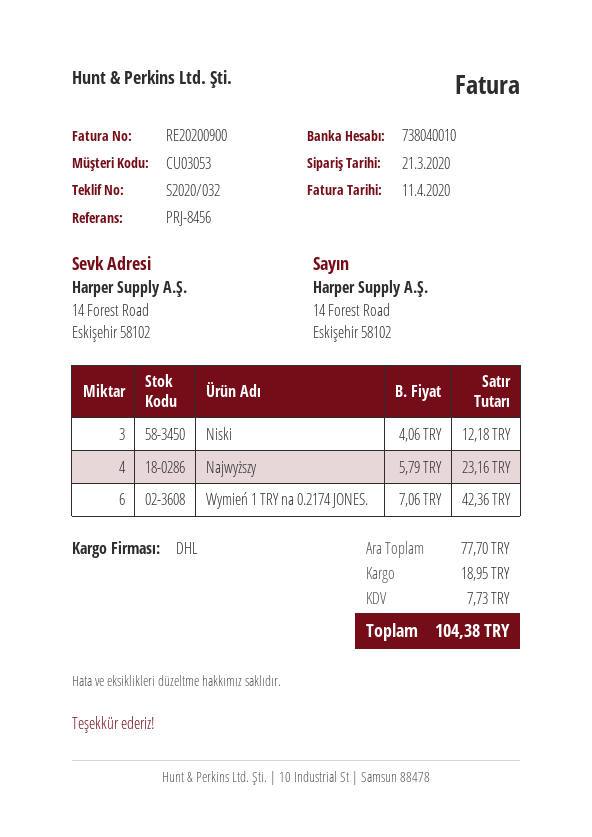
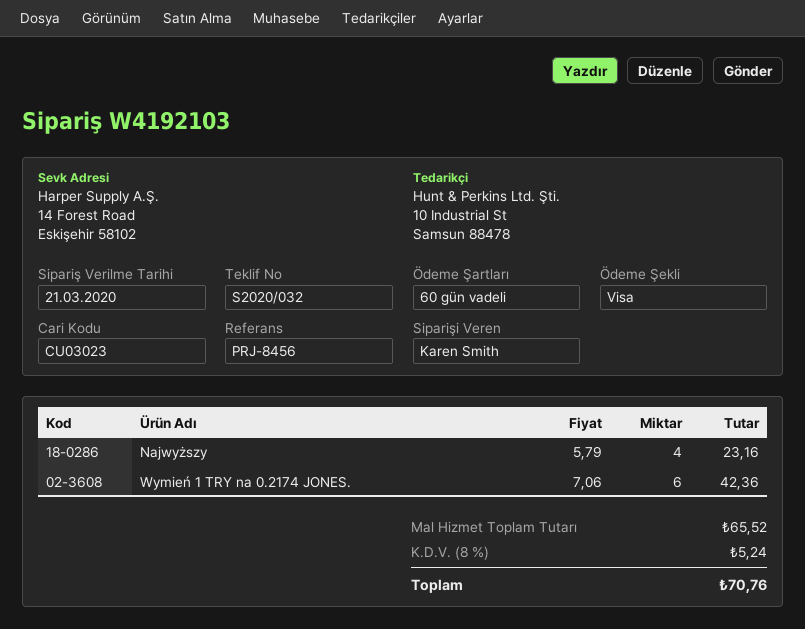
customer number: CU03053 -> CU03023
Niski: 3 x 4.06 = 12.18 -> none
subtotal: 77.70 -> 65.52
shipping: 18.95 -> none
tax: 7.73 -> 5.24
total: 104.38 -> 70.76

